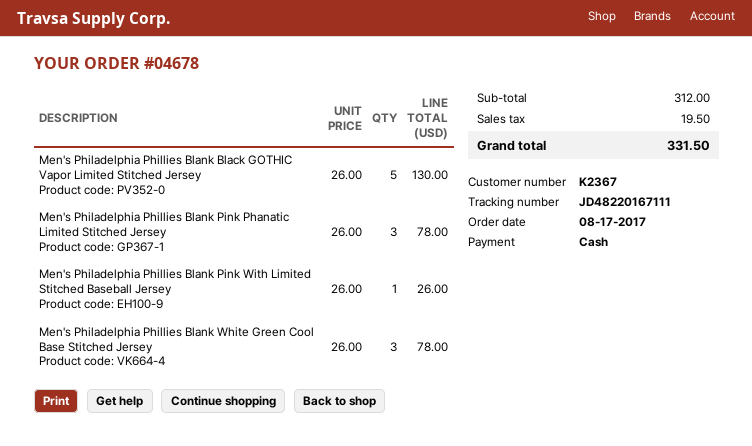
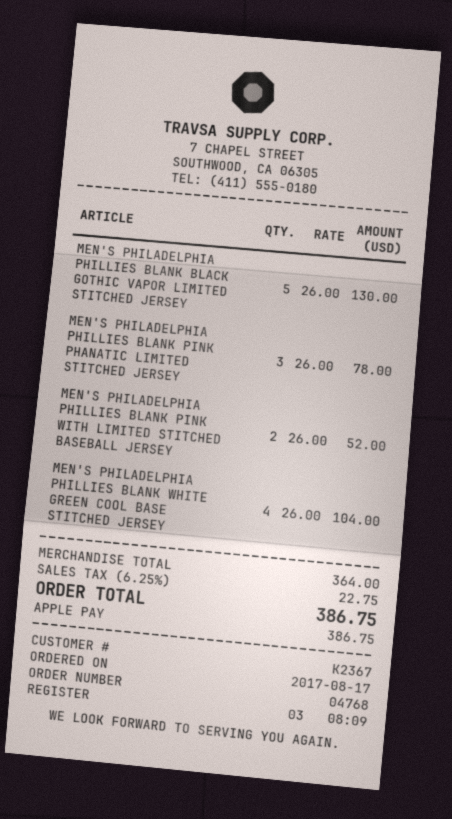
order number: 04678 -> 04768
payment method: cash -> Apple Pay
Men's Philadelphia Phillies Blank Pink With Limited Stitched Baseball Jersey: 1 x 26.00 = 26.00 -> 2 x 26.00 = 52.00
Men's Philadelphia Phillies Blank White Green Cool Base Stitched Jersey: 3 x 26.00 = 78.00 -> 4 x 26.00 = 104.00
subtotal: 312.00 -> 364.00
tax: 19.50 -> 22.75
total: 331.50 -> 386.75

